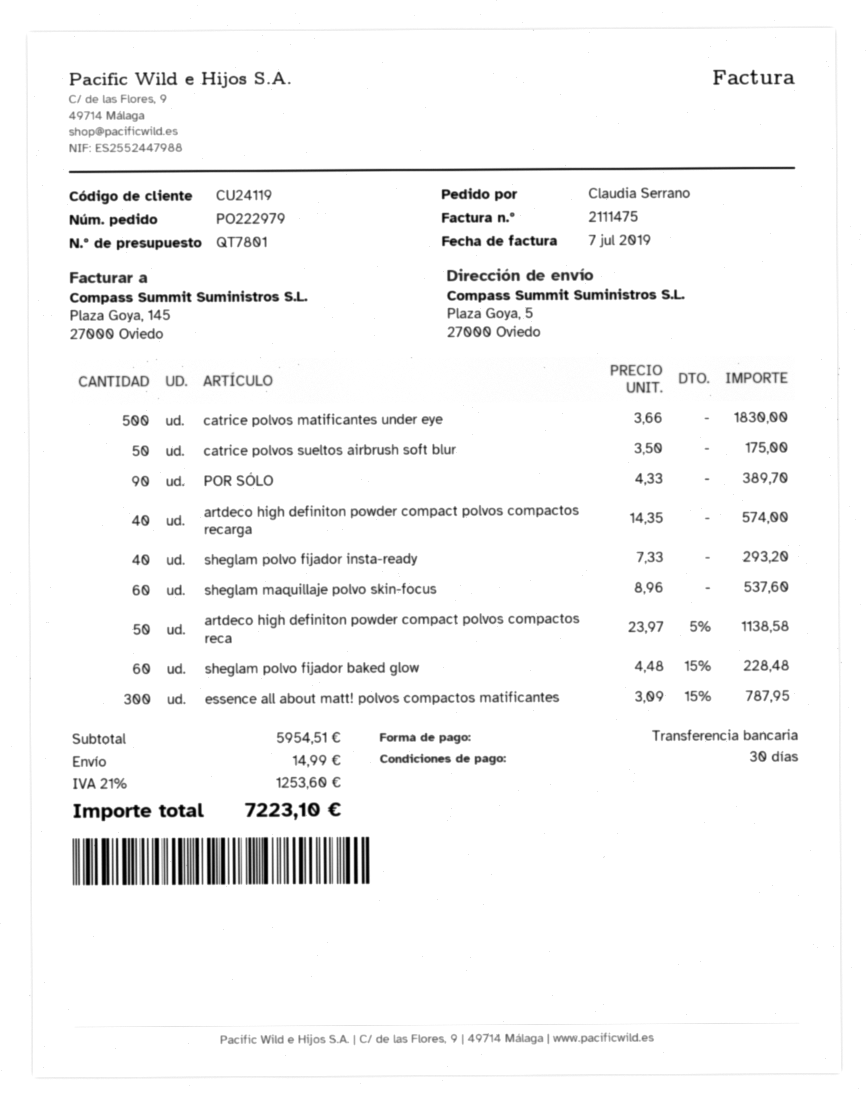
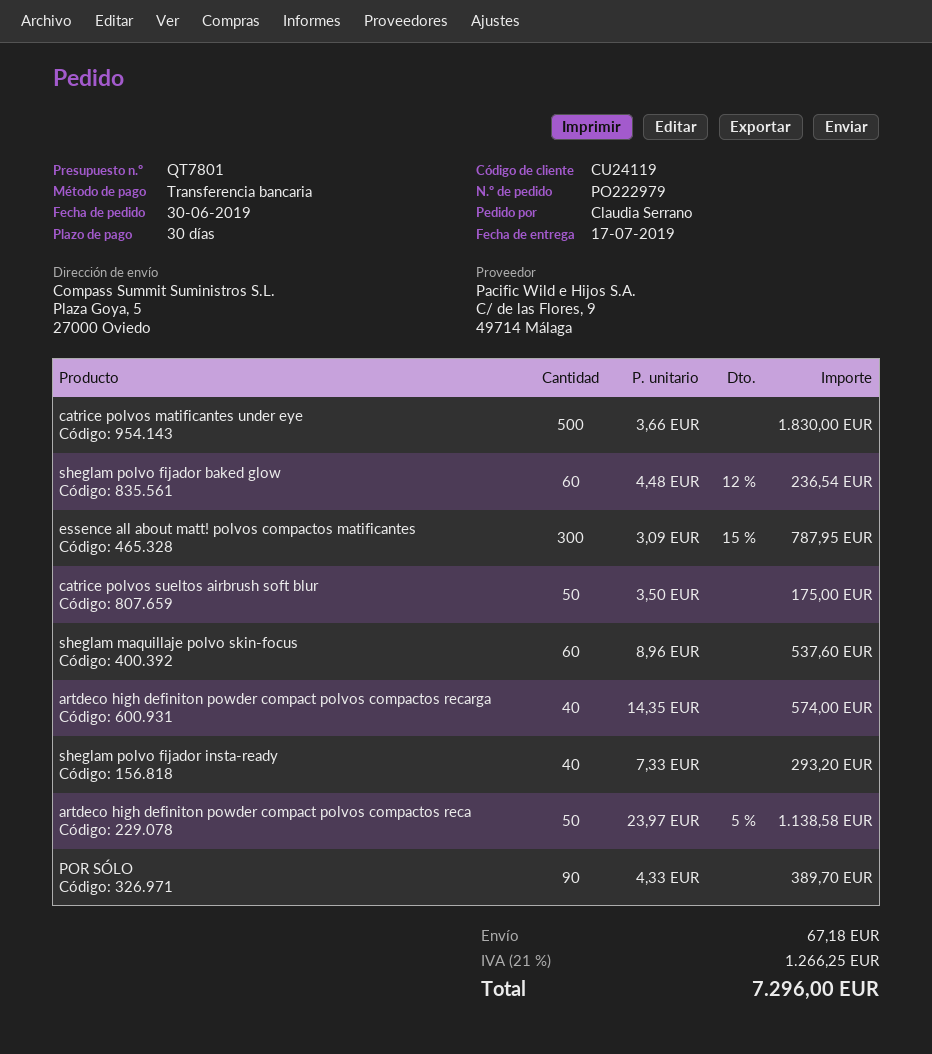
sheglam polvo fijador baked glow: 60 x 4.48 - 15% = 228.48 -> 60 x 4.48 - 12% = 236.54
shipping: 14.99 -> 67.18
tax: 21% = 1253.60 -> 21% = 1266.25
total: 7223.10 -> 7296.00

